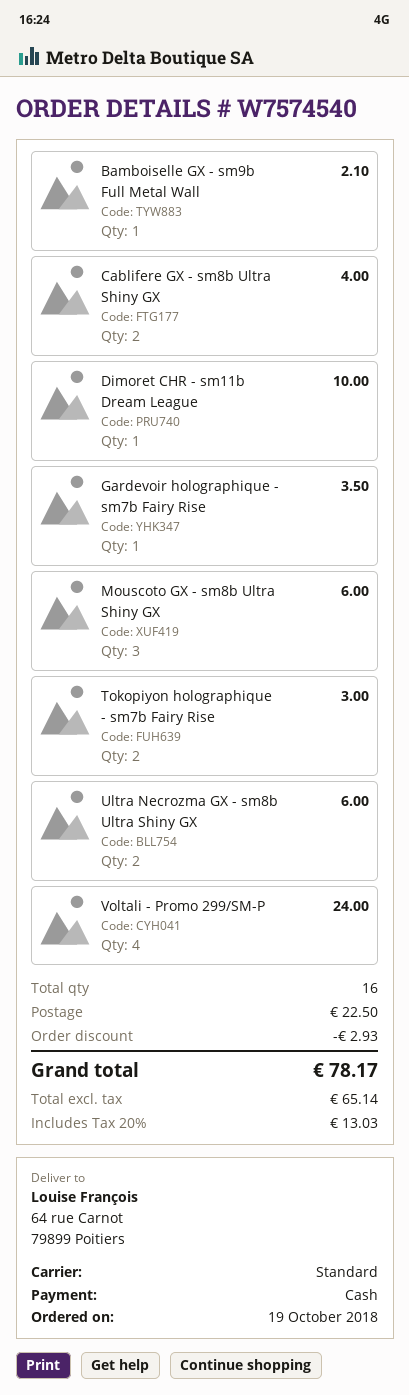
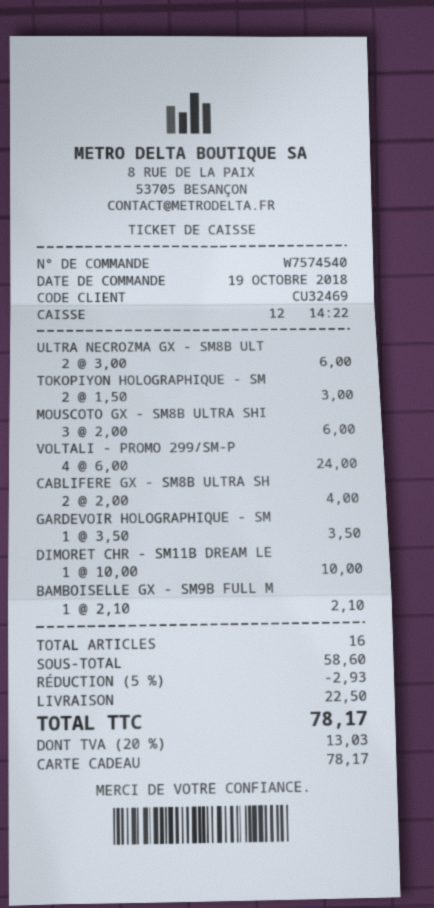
payment method: cash -> gift card

